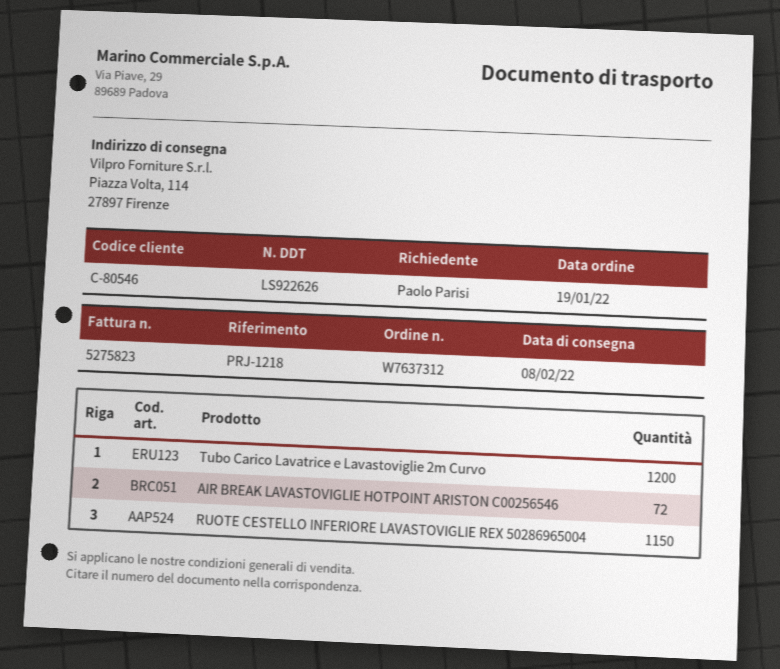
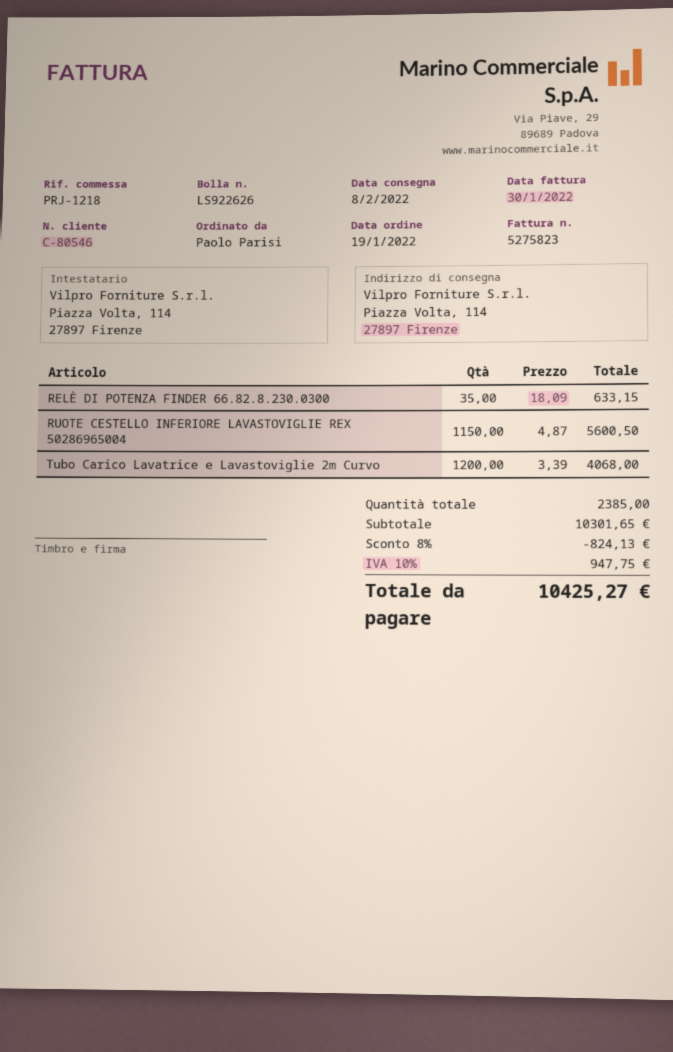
AIR BREAK LAVASTOVIGLIE HOTPOINT ARISTON C00256546: 72 -> none
RELÈ DI POTENZA FINDER 66.82.8.230.0300: none -> 35

